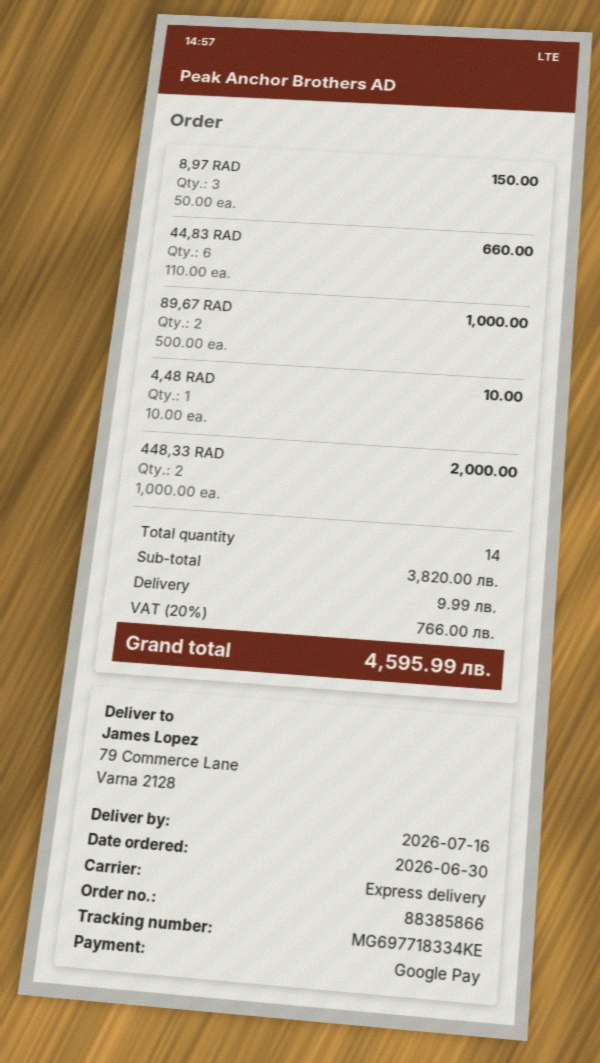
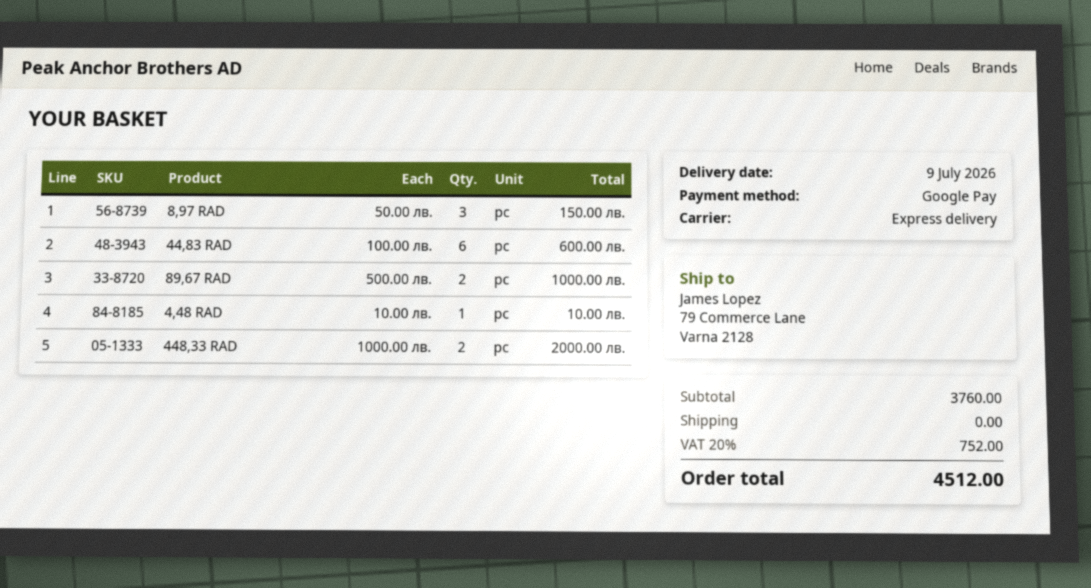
delivery date: 2026-07-16 -> 2026-07-09
44,83 RAD: 6 x 110.00 = 660.00 -> 6 x 100.00 = 600.00
subtotal: 3820.00 -> 3760.00
shipping: 9.99 -> 0.00
tax: 20% = 766.00 -> 20% = 752.00
total: 4595.99 -> 4512.00

